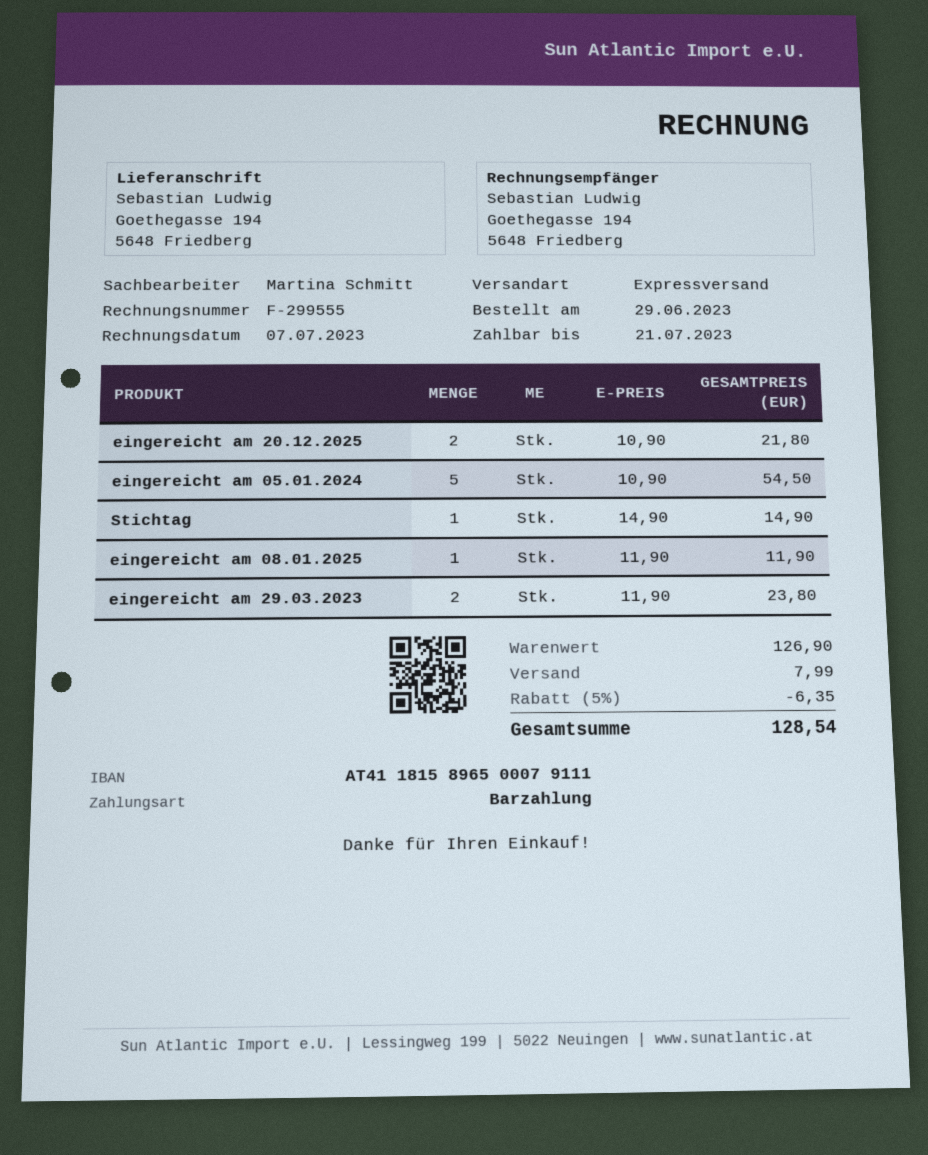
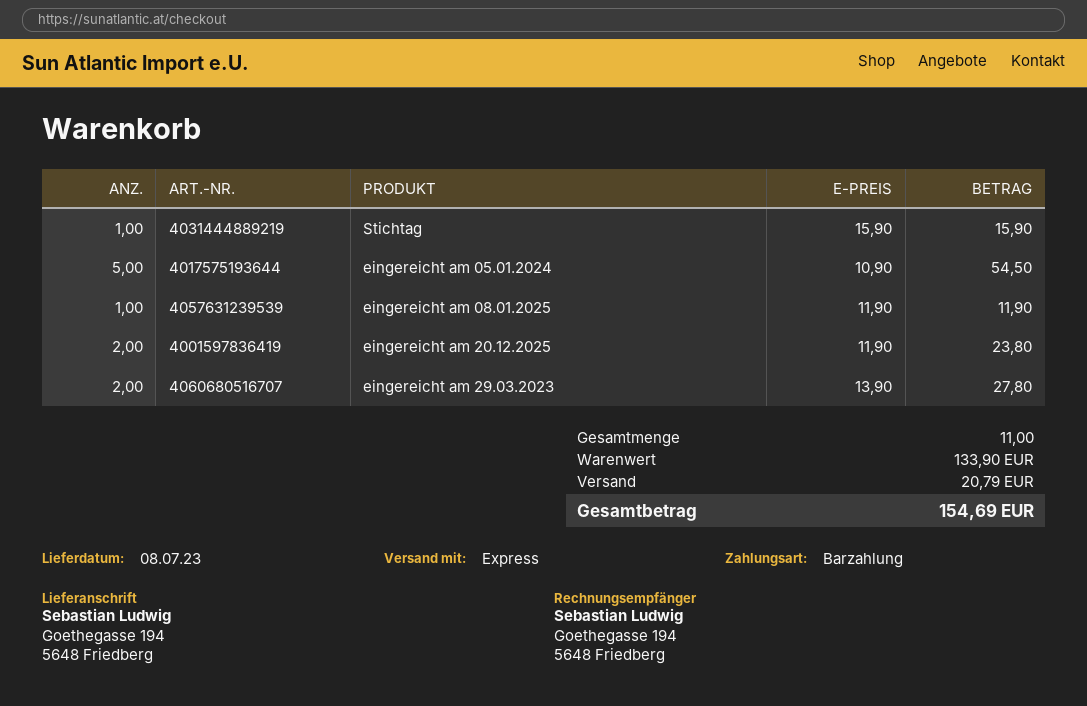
eingereicht am 20.12.2025: 2 x 10.90 = 21.80 -> 2 x 11.90 = 23.80
Stichtag: 1 x 14.90 = 14.90 -> 1 x 15.90 = 15.90
eingereicht am 29.03.2023: 2 x 11.90 = 23.80 -> 2 x 13.90 = 27.80
subtotal: 126.90 -> 133.90
discount: 5% = 6.35 -> none
shipping: 7.99 -> 20.79
total: 128.54 -> 154.69

